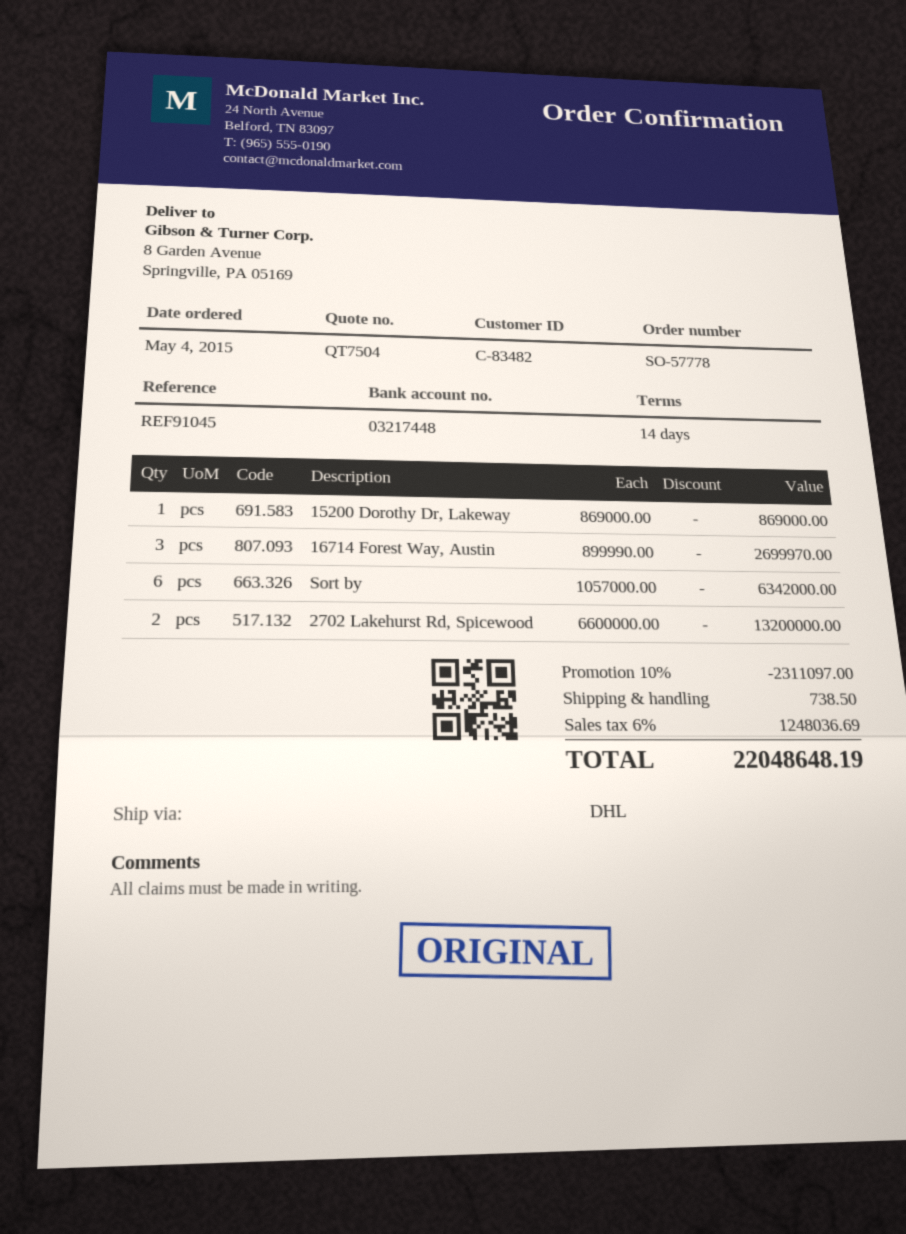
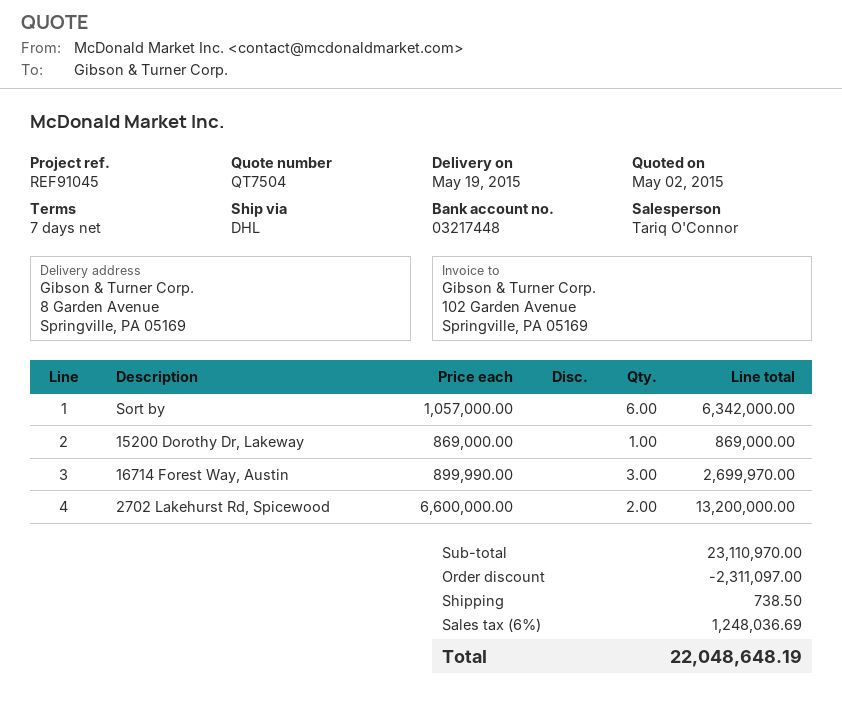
payment terms: 14 days -> 7 days

